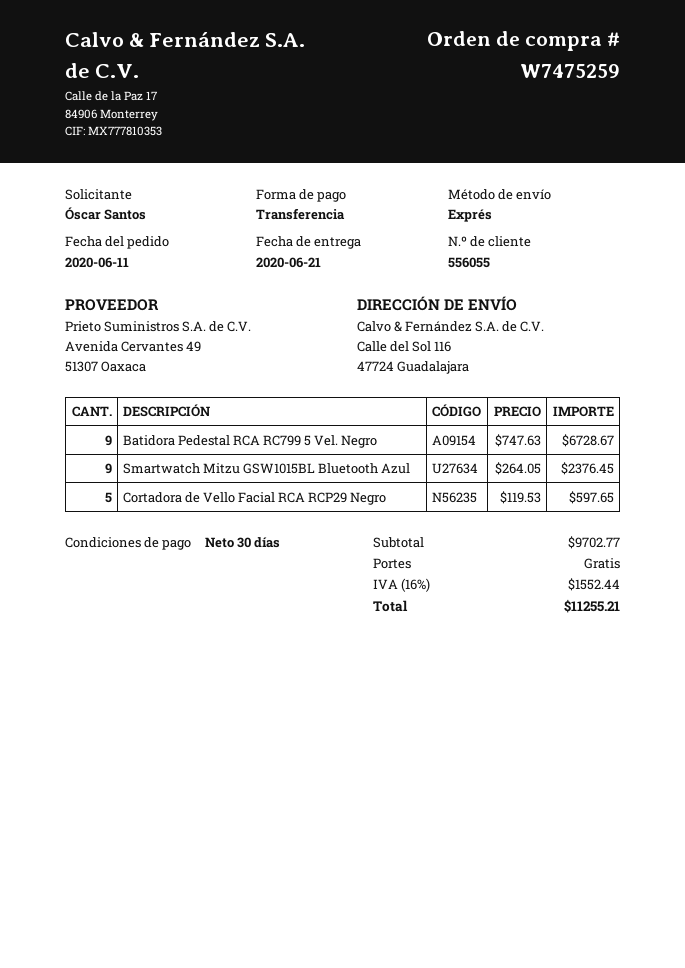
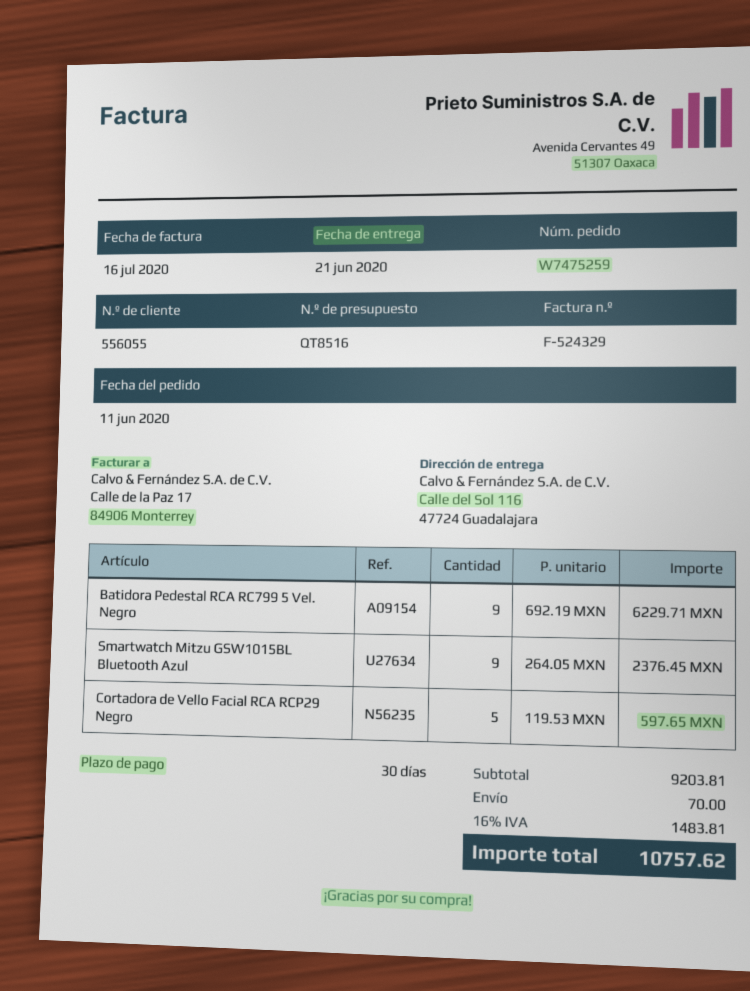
Batidora Pedestal RCA RC799 5 Vel. Negro: 9 x 747.63 = 6728.67 -> 9 x 692.19 = 6229.71
subtotal: 9702.77 -> 9203.81
shipping: 0.00 -> 70.00
tax: 16% = 1552.44 -> 16% = 1483.81
total: 11255.21 -> 10757.62

